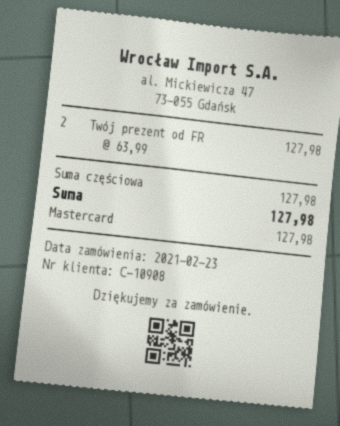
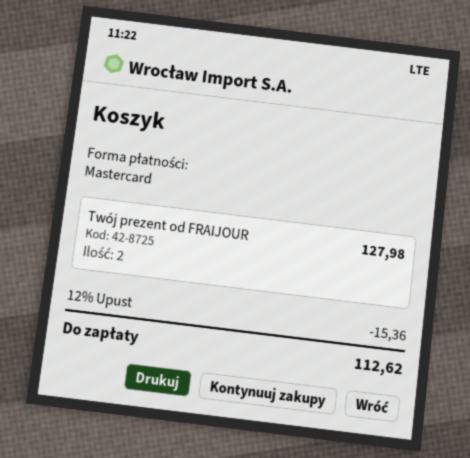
discount: none -> 12% = 15.36
total: 127.98 -> 112.62

